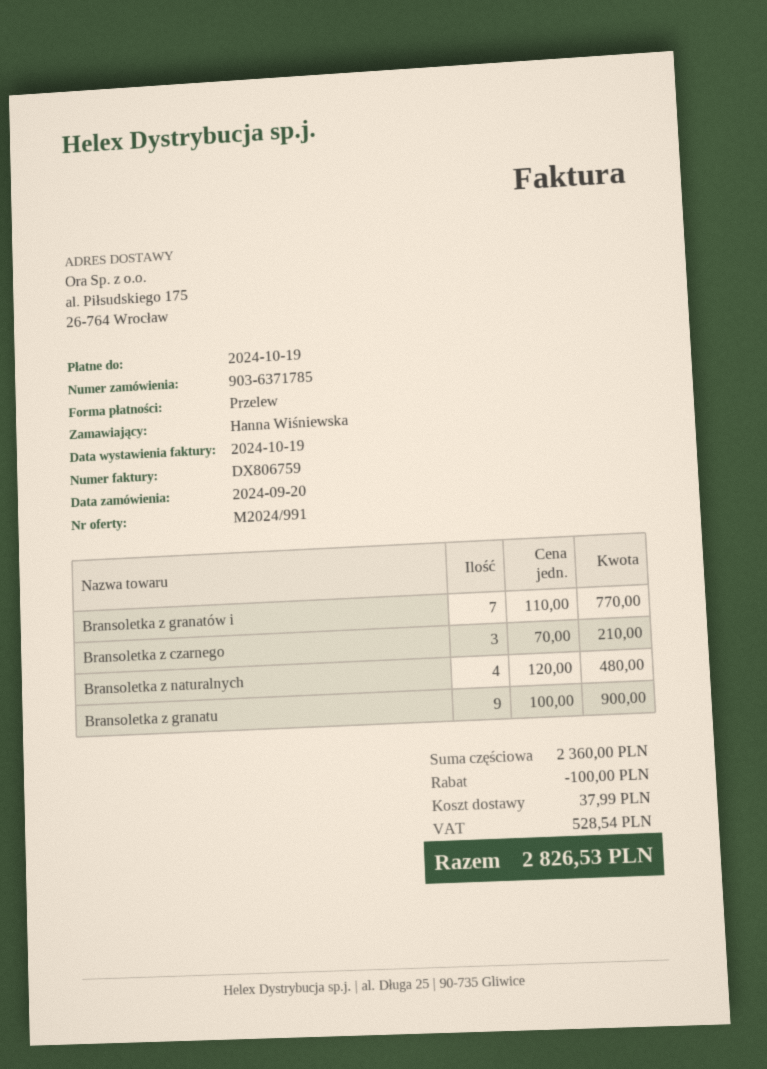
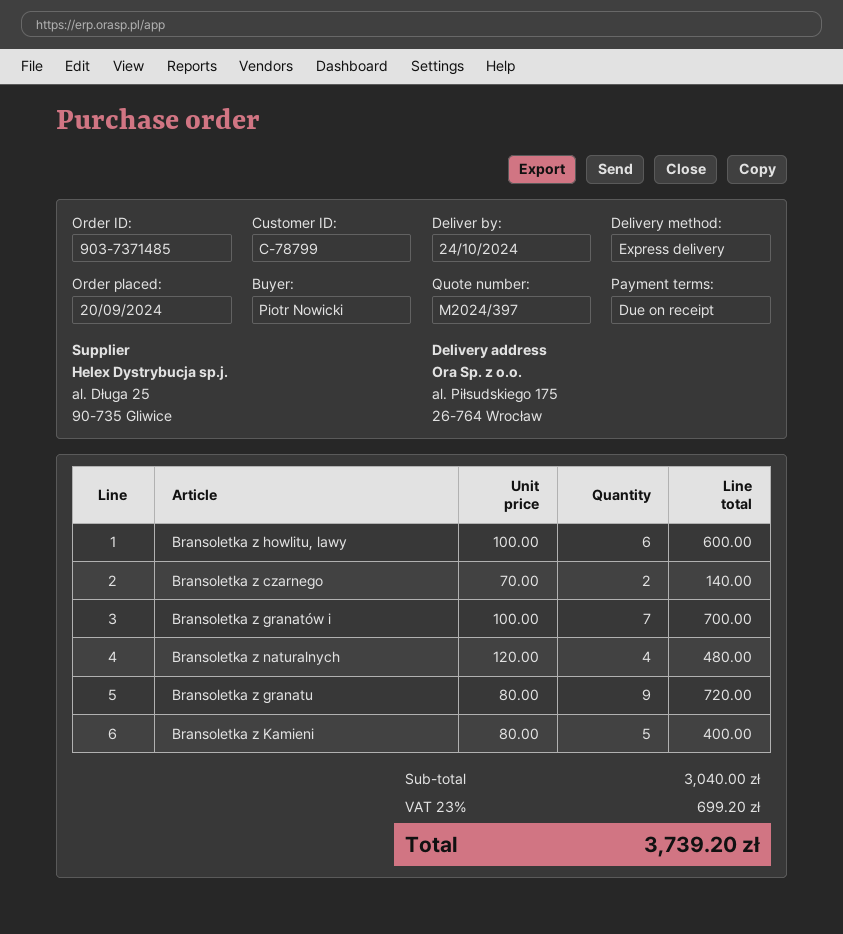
quote number: M2024/991 -> M2024/397
order number: 903-6371785 -> 903-7371485
ordered by: Hanna Wiśniewska -> Piotr Nowicki
Bransoletka z granatów i: 7 x 110.00 = 770.00 -> 7 x 100.00 = 700.00
Bransoletka z czarnego: 3 x 70.00 = 210.00 -> 2 x 70.00 = 140.00
Bransoletka z granatu: 9 x 100.00 = 900.00 -> 9 x 80.00 = 720.00
Bransoletka z howlitu, lawy: none -> 6 x 100.00 = 600.00
Bransoletka z Kamieni: none -> 5 x 80.00 = 400.00
subtotal: 2360.00 -> 3040.00
discount: 100.00 -> none
shipping: 37.99 -> none
tax: 528.54 -> 699.20
total: 2826.53 -> 3739.20

